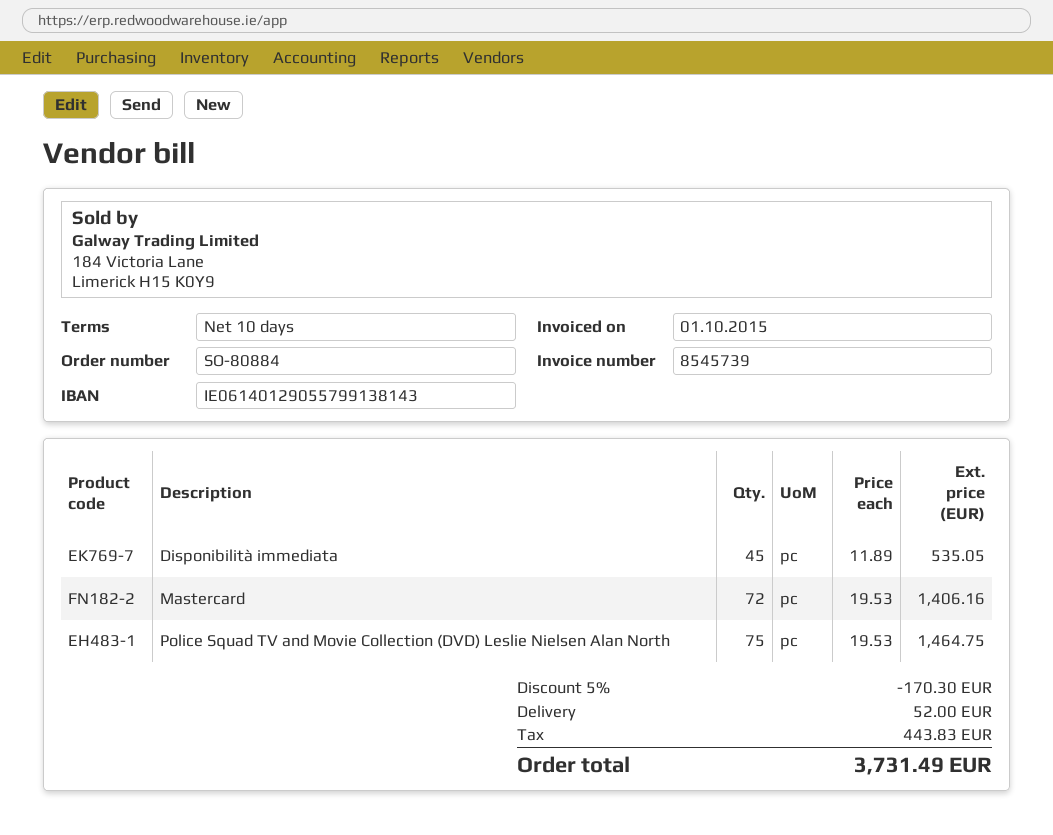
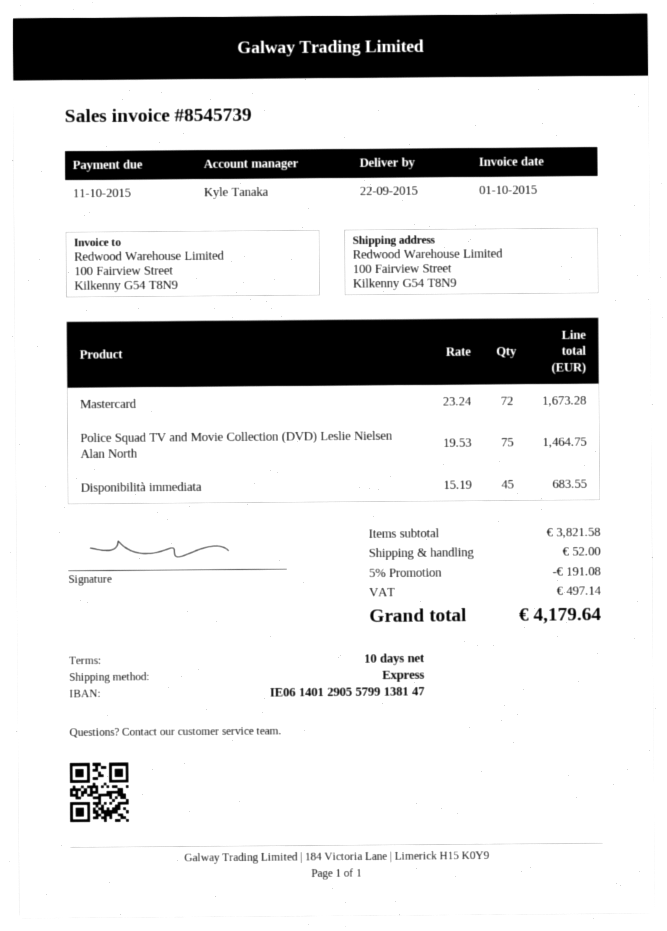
bank account: IE06140129055799138143 -> IE06140129055799138147
Disponibilità immediata: 45 x 11.89 = 535.05 -> 45 x 15.19 = 683.55
Mastercard: 72 x 19.53 = 1406.16 -> 72 x 23.24 = 1673.28
discount: 5% = 170.30 -> 5% = 191.08
tax: 443.83 -> 497.14
total: 3731.49 -> 4179.64

